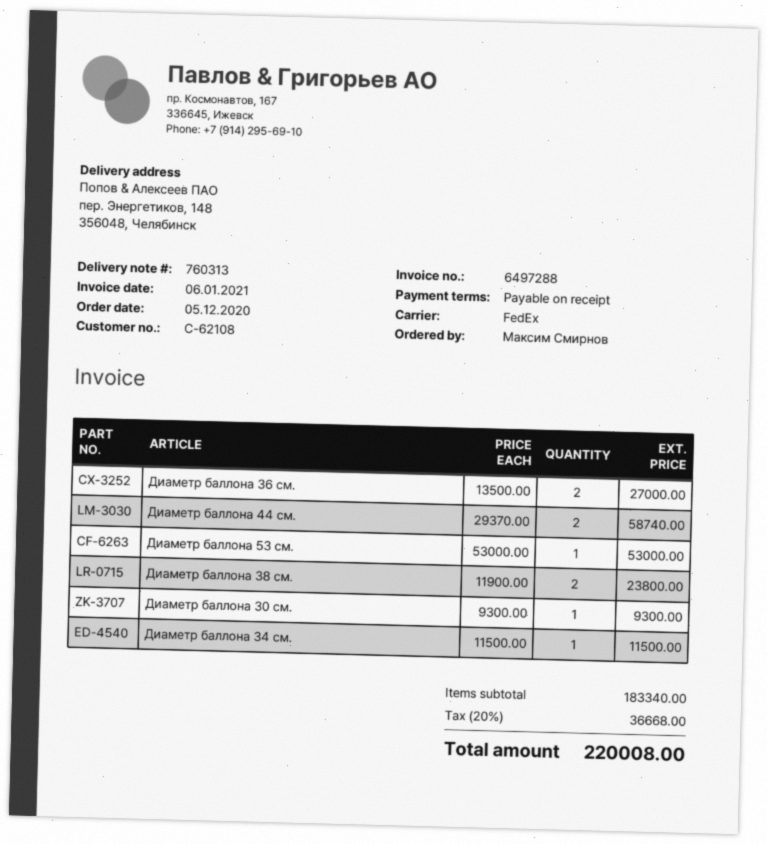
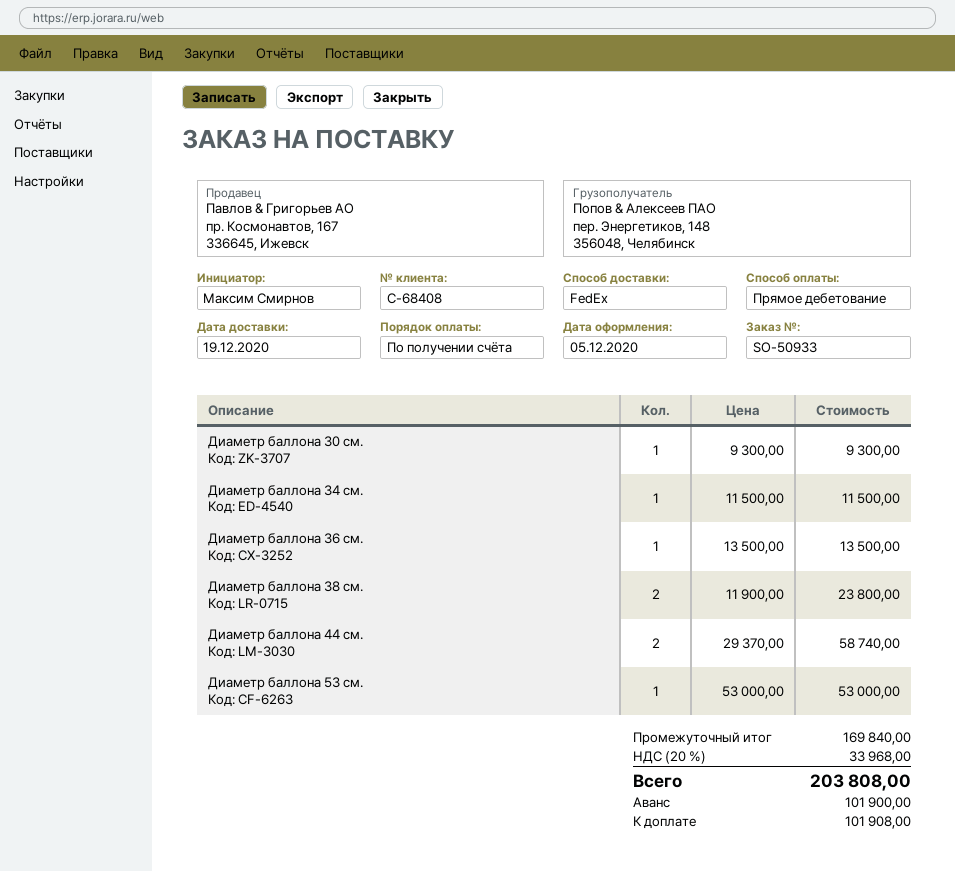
customer number: C-62108 -> C-68408
Диаметр баллона 36 см.: 2 x 13500.00 = 27000.00 -> 1 x 13500.00 = 13500.00
subtotal: 183340.00 -> 169840.00
tax: 20% = 36668.00 -> 20% = 33968.00
total: 220008.00 -> 203808.00

